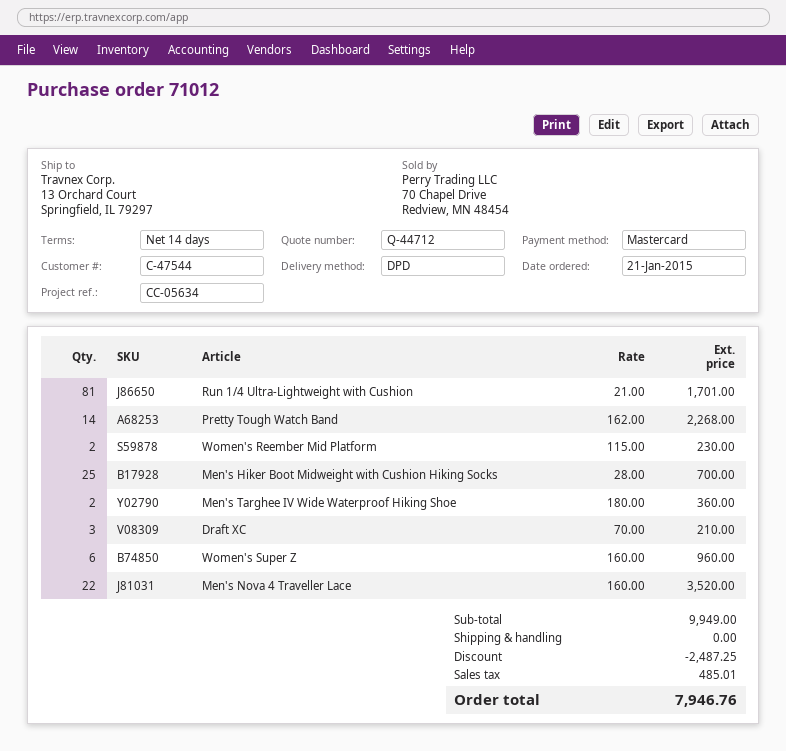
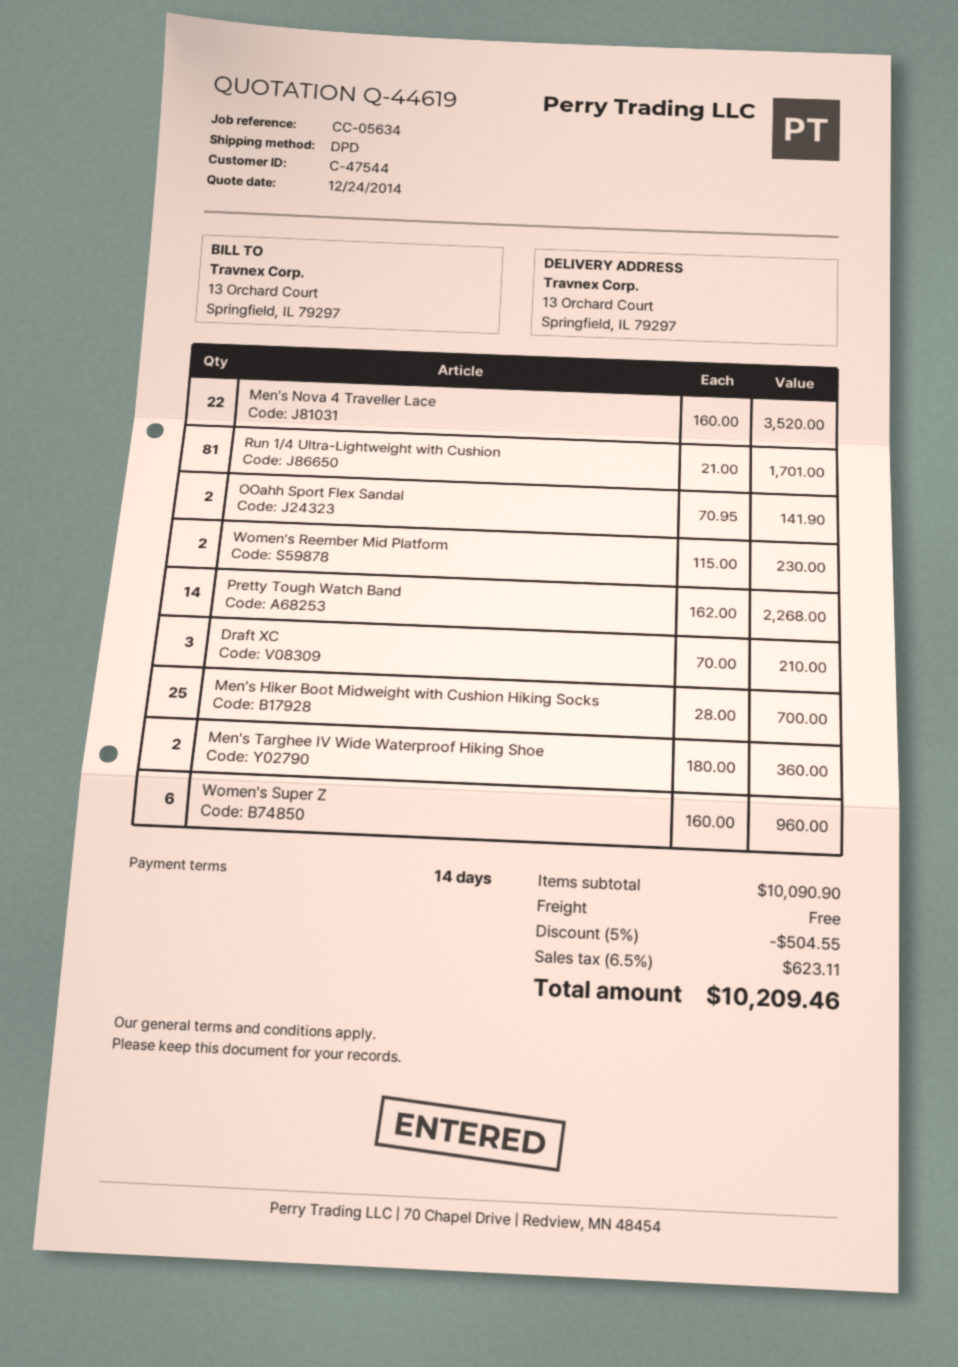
quote number: Q-44712 -> Q-44619
OOahh Sport Flex Sandal: none -> 2 x 70.95 = 141.90
subtotal: 9949.00 -> 10090.90
discount: 2487.25 -> 504.55
tax: 485.01 -> 623.11
total: 7946.76 -> 10209.46

